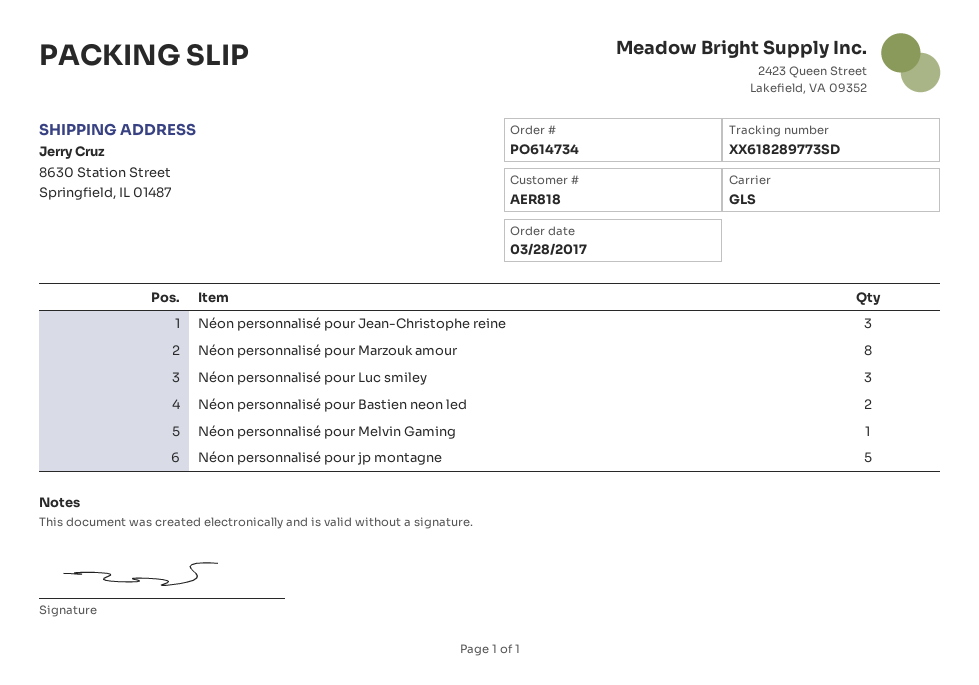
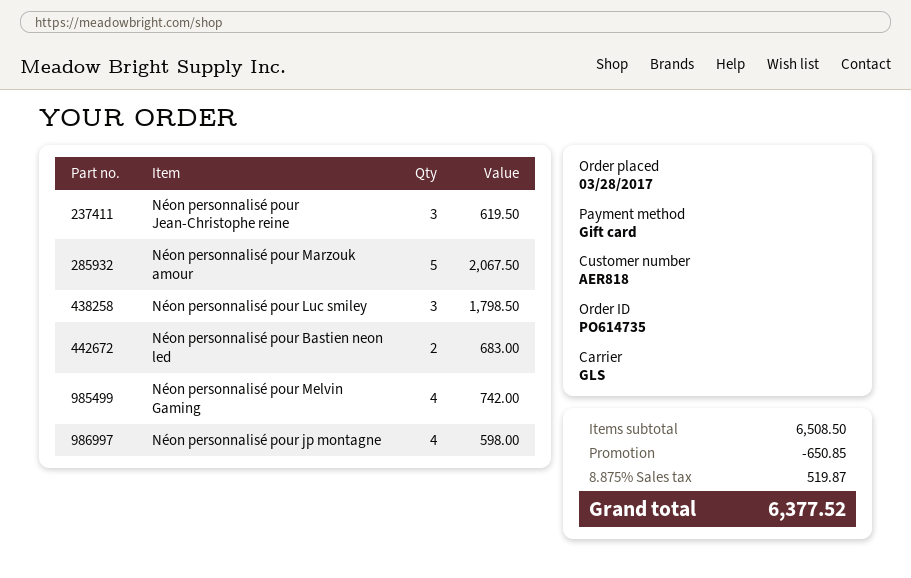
order number: PO614734 -> PO614735
Néon personnalisé pour Marzouk amour: 8 -> 5
Néon personnalisé pour Melvin Gaming: 1 -> 4
Néon personnalisé pour jp montagne: 5 -> 4

